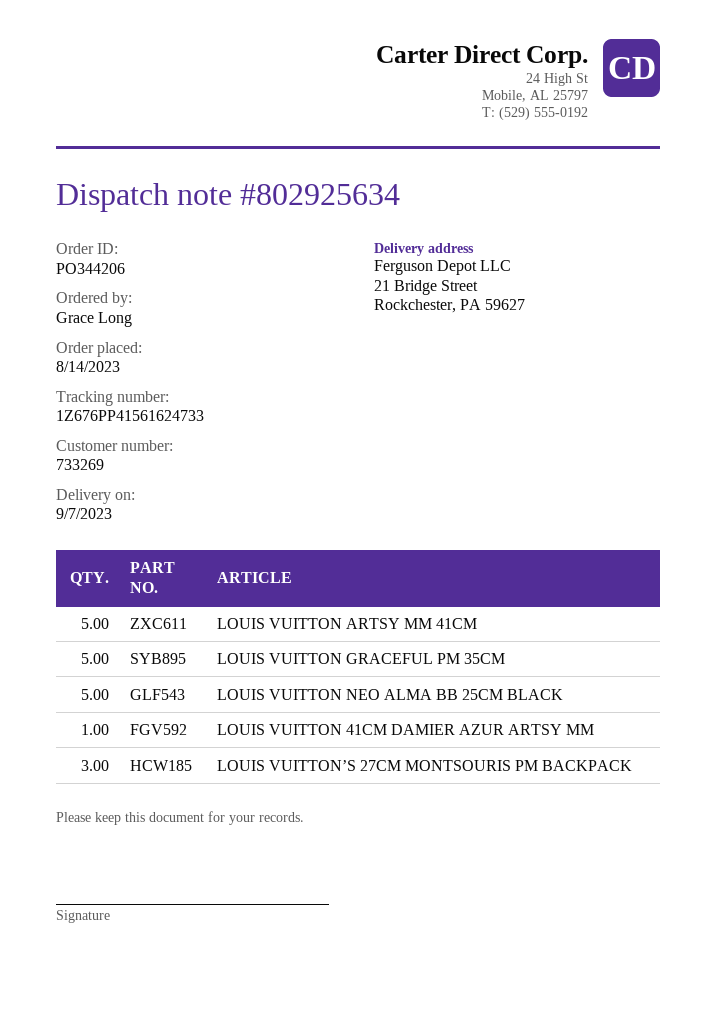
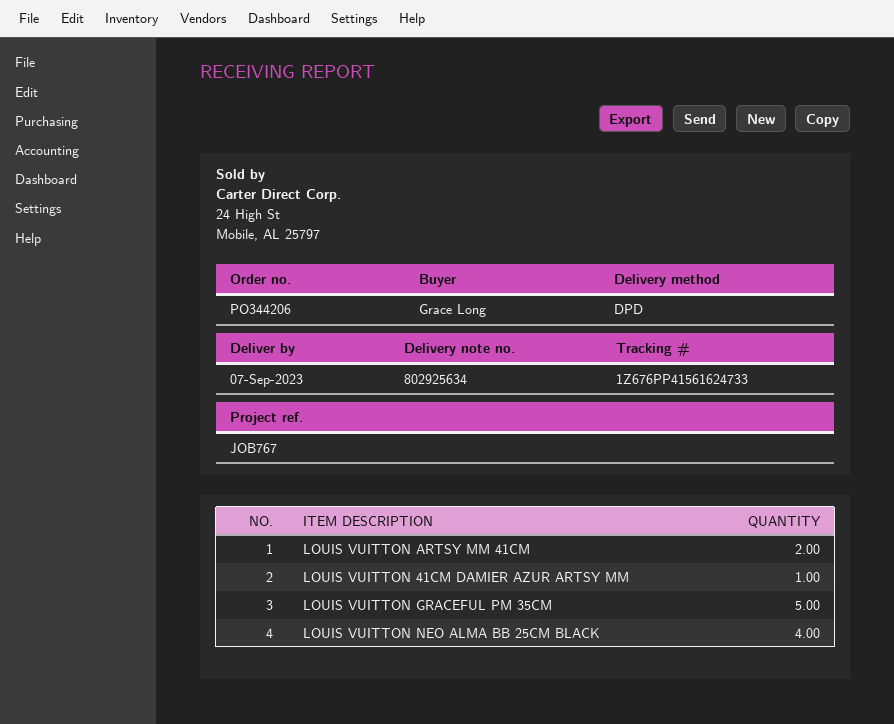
LOUIS VUITTON ARTSY MM 41CM: 5 -> 2
LOUIS VUITTON NEO ALMA BB 25CM BLACK: 5 -> 4
LOUIS VUITTON’S 27CM MONTSOURIS PM BACKPACK: 3 -> none

